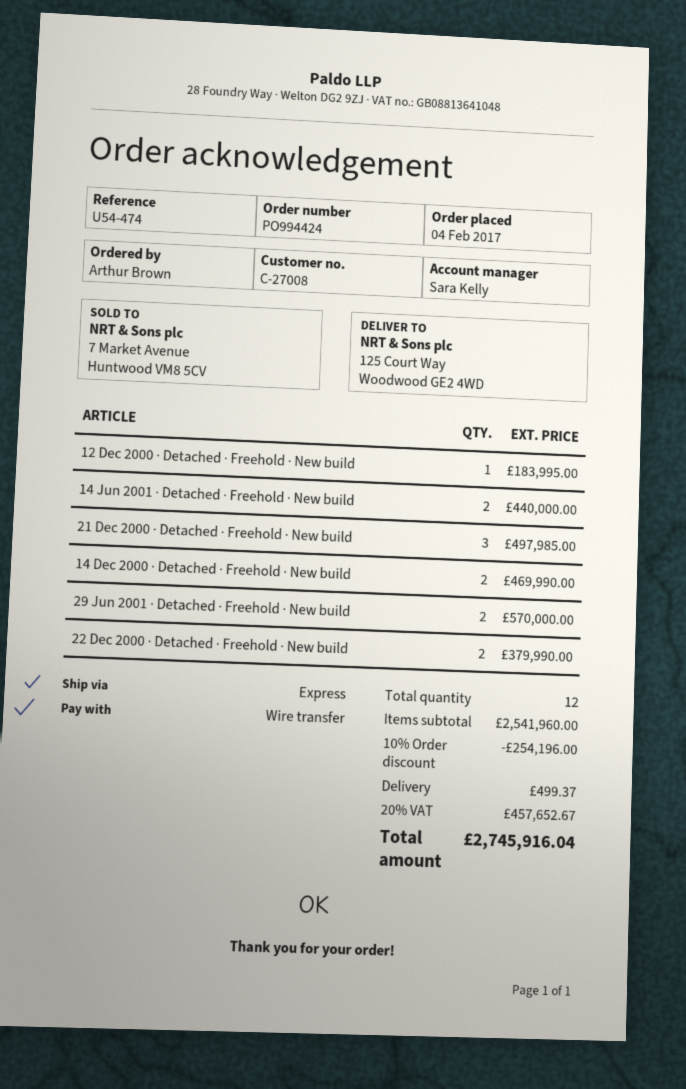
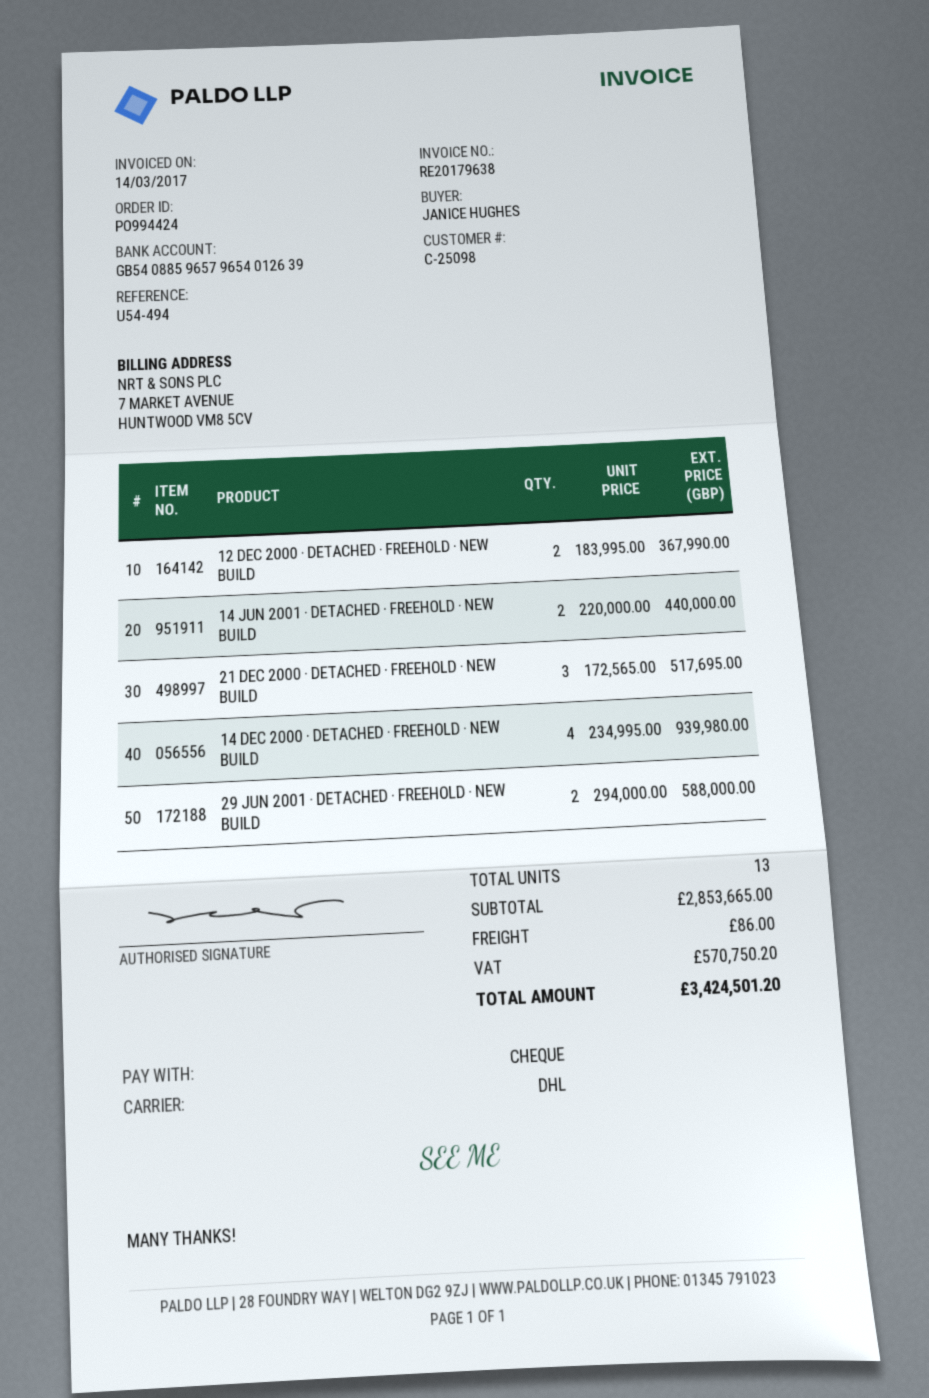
customer number: C-27008 -> C-25098
reference: U54-474 -> U54-494
ordered by: Arthur Brown -> JANICE HUGHES
payment method: bank transfer -> cheque
shipping method: express -> DHL
12 Dec 2000 · Detached · Freehold · New build: 1 for 183995.00 -> 2 for 367990.00
21 Dec 2000 · Detached · Freehold · New build: 3 for 497985.00 -> 3 for 517695.00
14 Dec 2000 · Detached · Freehold · New build: 2 for 469990.00 -> 4 for 939980.00
29 Jun 2001 · Detached · Freehold · New build: 2 for 570000.00 -> 2 for 588000.00
22 Dec 2000 · Detached · Freehold · New build: 2 for 379990.00 -> none
total quantity: 12 -> 13
subtotal: 2541960.00 -> 2853665.00
discount: 10% = 254196.00 -> none
shipping: 499.37 -> 86.00
tax: 457652.67 -> 570750.20
total: 2745916.04 -> 3424501.20

